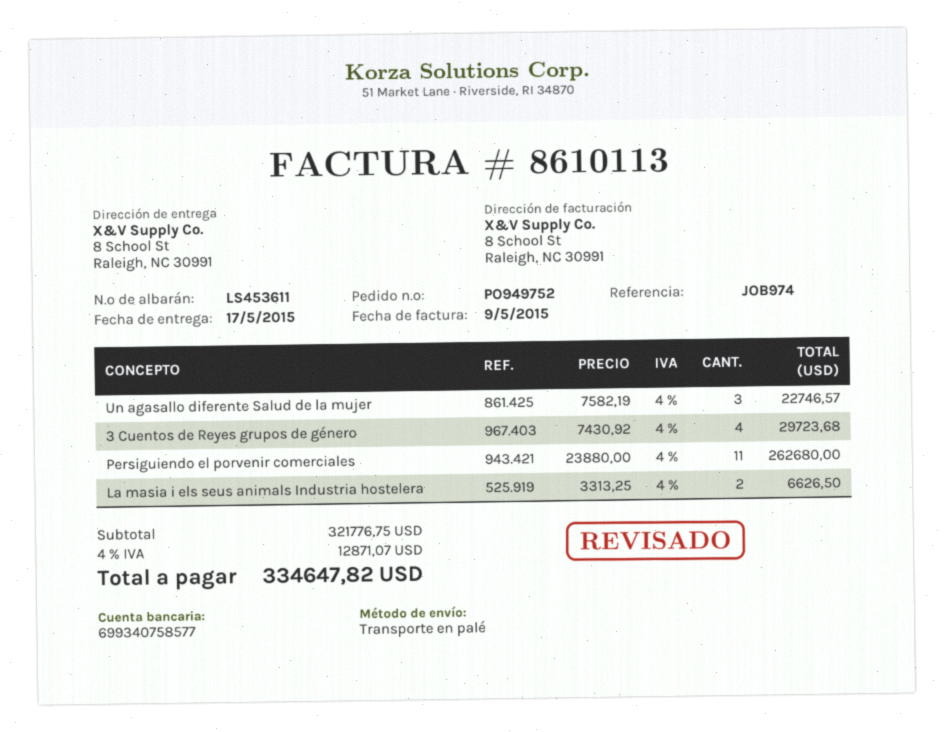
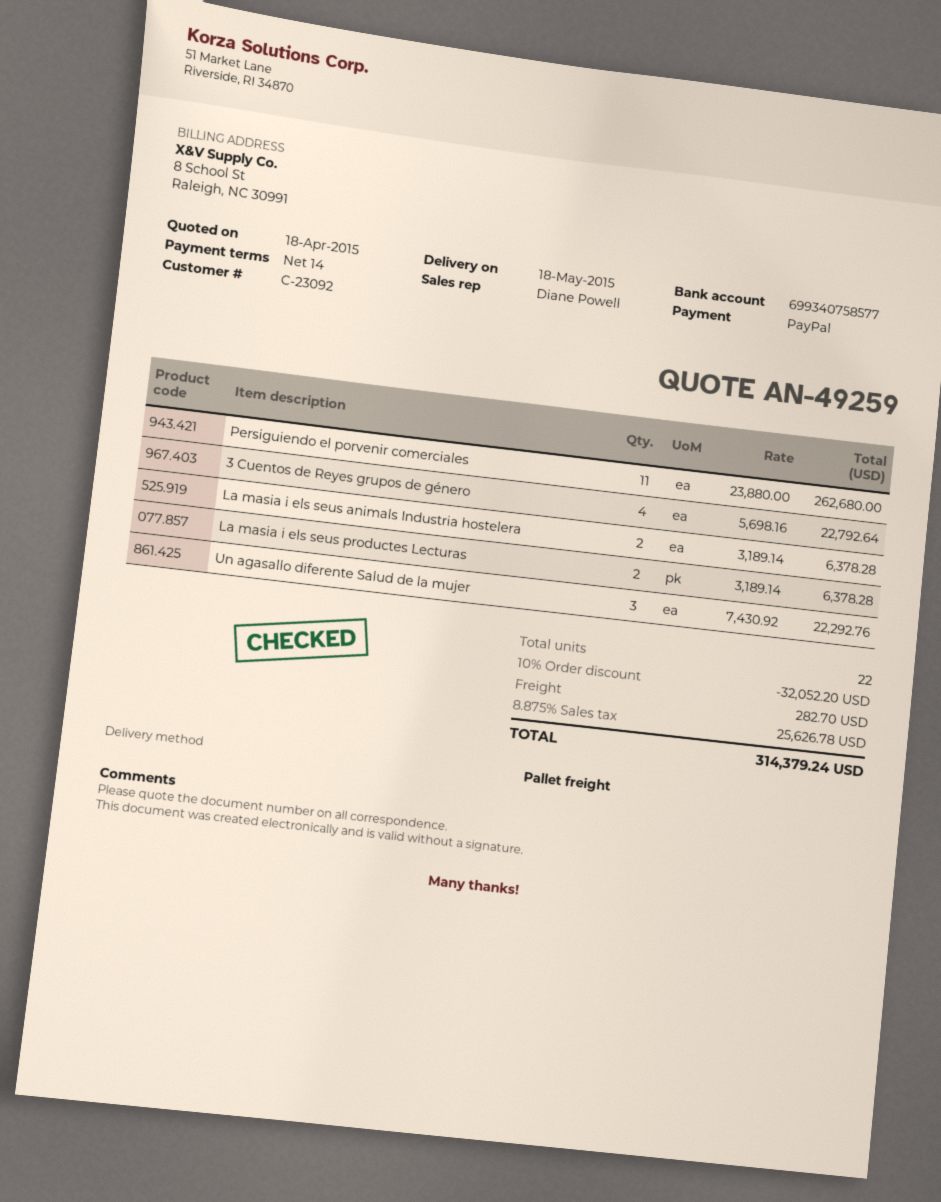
delivery date: 2015-05-17 -> 2015-05-18
Un agasallo diferente Salud de la mujer: 3 x 7582.19 = 22746.57 -> 3 x 7430.92 = 22292.76
3 Cuentos de Reyes grupos de género: 4 x 7430.92 = 29723.68 -> 4 x 5698.16 = 22792.64
La masia i els seus animals Industria hostelera: 2 x 3313.25 = 6626.50 -> 2 x 3189.14 = 6378.28
La masia i els seus productes Lecturas: none -> 2 x 3189.14 = 6378.28
discount: none -> 10% = 32052.20
shipping: none -> 282.70
tax: 4% = 12871.07 -> 8.875% = 25626.78
total: 334647.82 -> 314379.24

